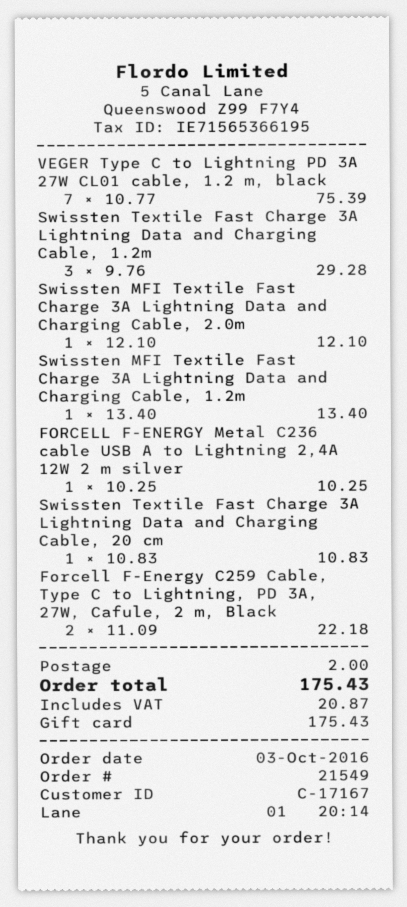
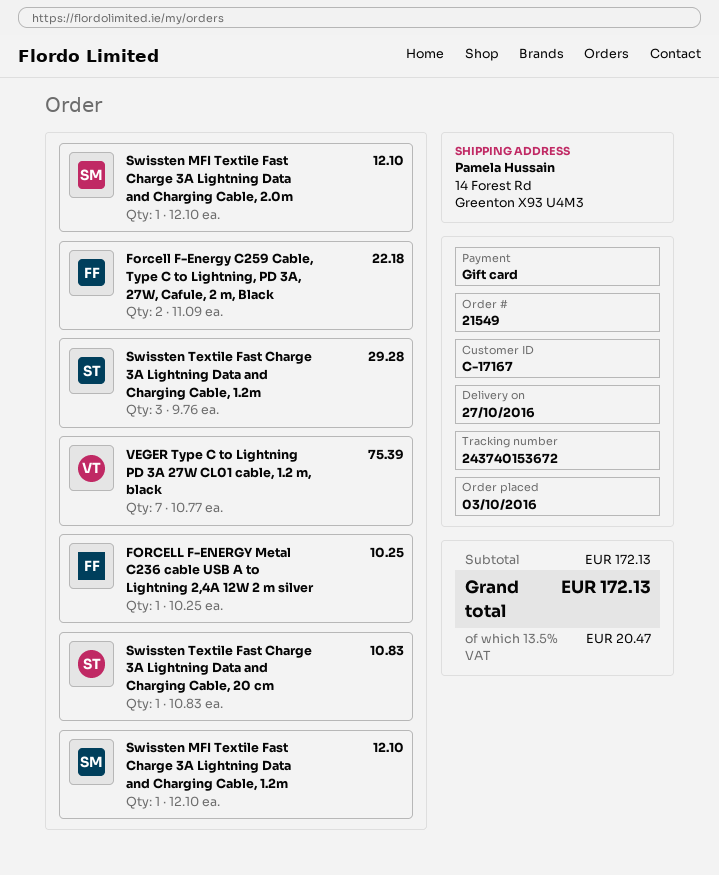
Swissten MFI Textile Fast Charge 3A Lightning Data and Charging Cable, 1.2m: 1 x 13.40 = 13.40 -> 1 x 12.10 = 12.10
shipping: 2.00 -> none
tax: 20.87 -> 20.47
total: 175.43 -> 172.13

